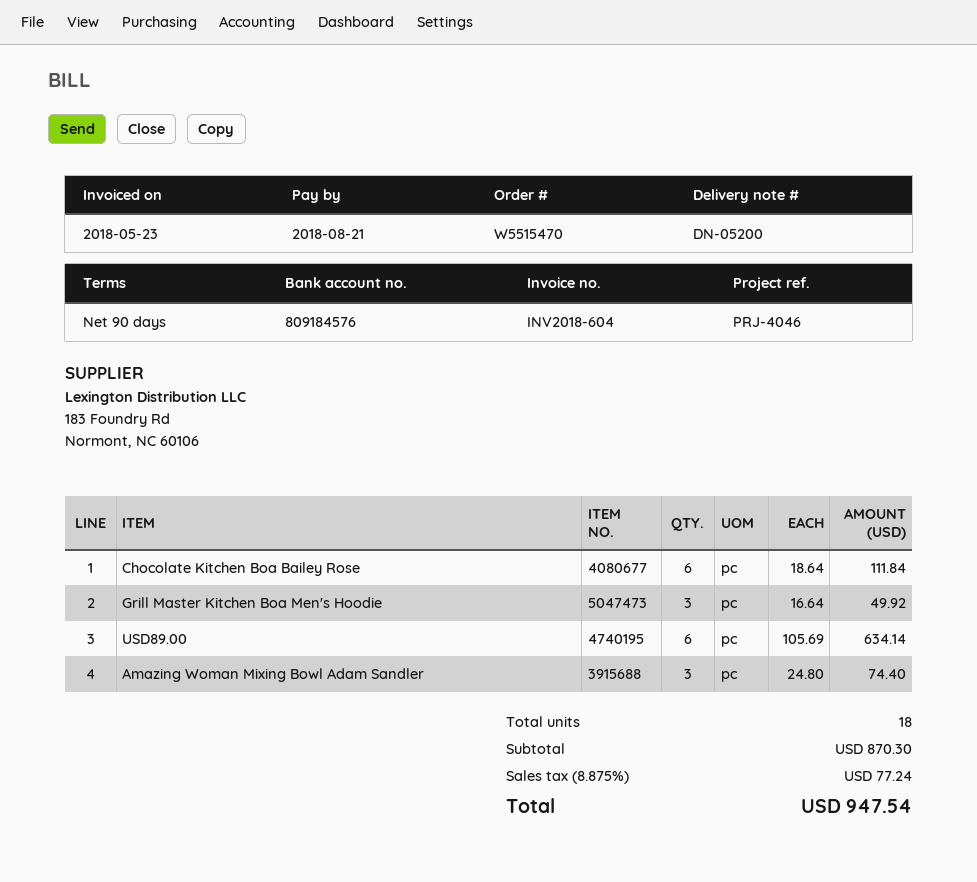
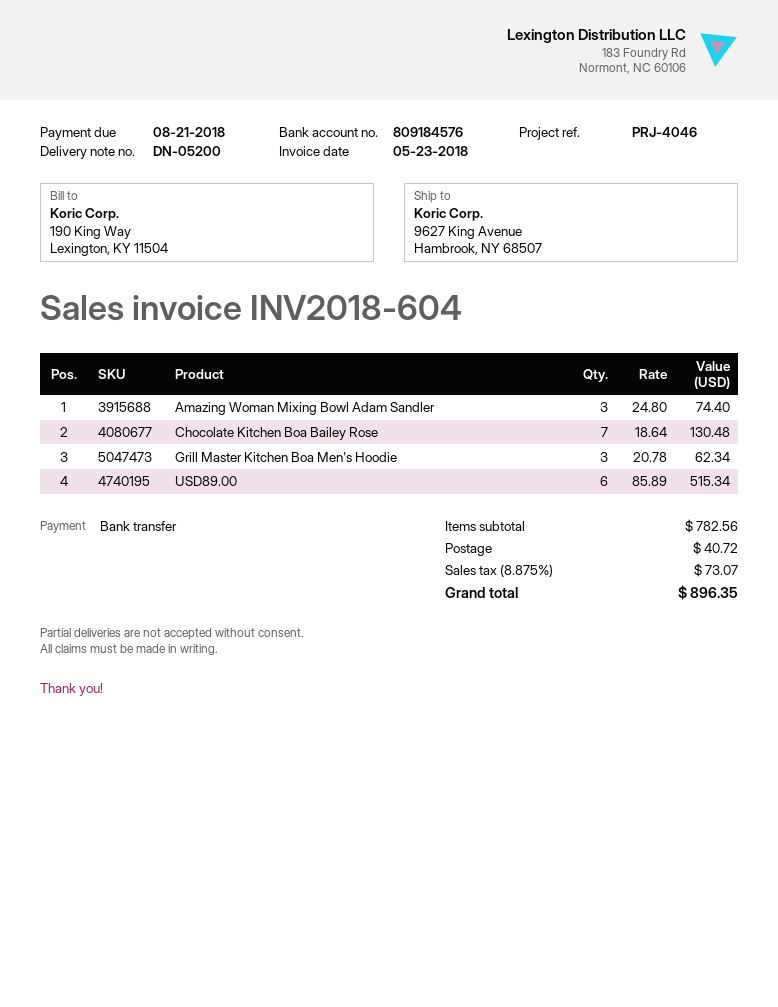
Chocolate Kitchen Boa Bailey Rose: 6 x 18.64 = 111.84 -> 7 x 18.64 = 130.48
Grill Master Kitchen Boa Men's Hoodie: 3 x 16.64 = 49.92 -> 3 x 20.78 = 62.34
USD89.00: 6 x 105.69 = 634.14 -> 6 x 85.89 = 515.34
subtotal: 870.30 -> 782.56
shipping: none -> 40.72
tax: 8.875% = 77.24 -> 8.875% = 73.07
total: 947.54 -> 896.35

